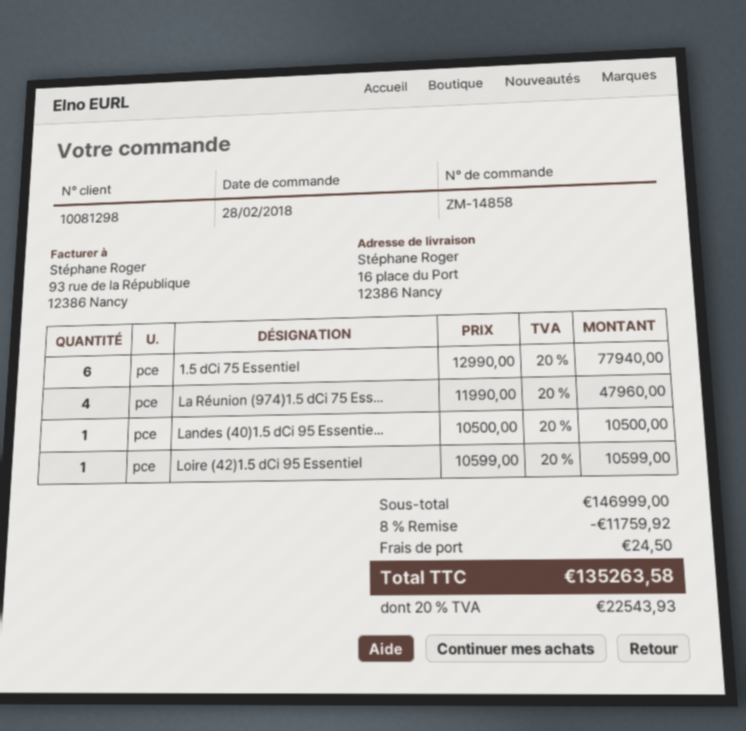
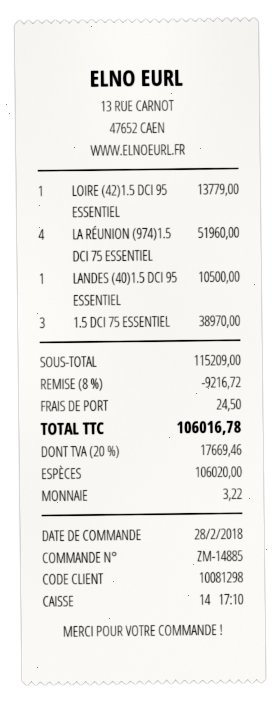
order number: ZM-14858 -> ZM-14885
1.5 dCi 75 Essentiel: 6 for 77940.00 -> 3 for 38970.00
La Réunion (974)1.5 dCi 75 Ess...: 4 for 47960.00 -> 4 for 51960.00
Loire (42)1.5 dCi 95 Essentiel: 1 for 10599.00 -> 1 for 13779.00
subtotal: 146999.00 -> 115209.00
discount: 8% = 11759.92 -> 8% = 9216.72
tax: 20% = 22543.93 -> 20% = 17669.46
total: 135263.58 -> 106016.78

